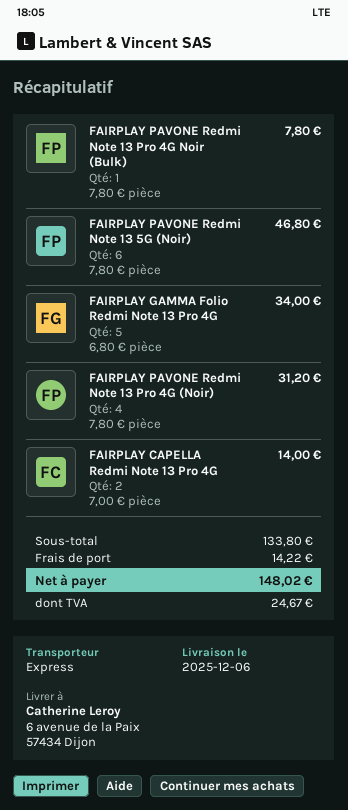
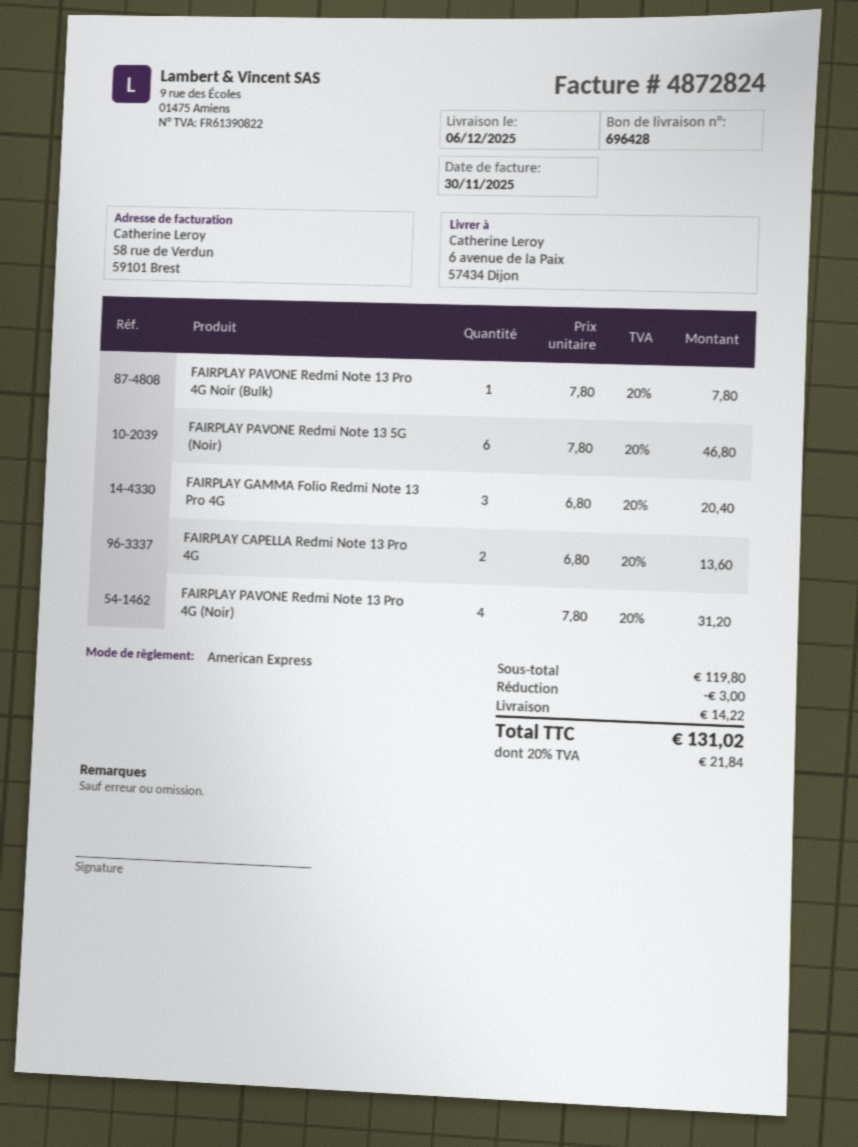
FAIRPLAY GAMMA Folio Redmi Note 13 Pro 4G: 5 x 6.80 = 34.00 -> 3 x 6.80 = 20.40
FAIRPLAY CAPELLA Redmi Note 13 Pro 4G: 2 x 7.00 = 14.00 -> 2 x 6.80 = 13.60
subtotal: 133.80 -> 119.80
discount: none -> 3.00
tax: 24.67 -> 21.84
total: 148.02 -> 131.02

